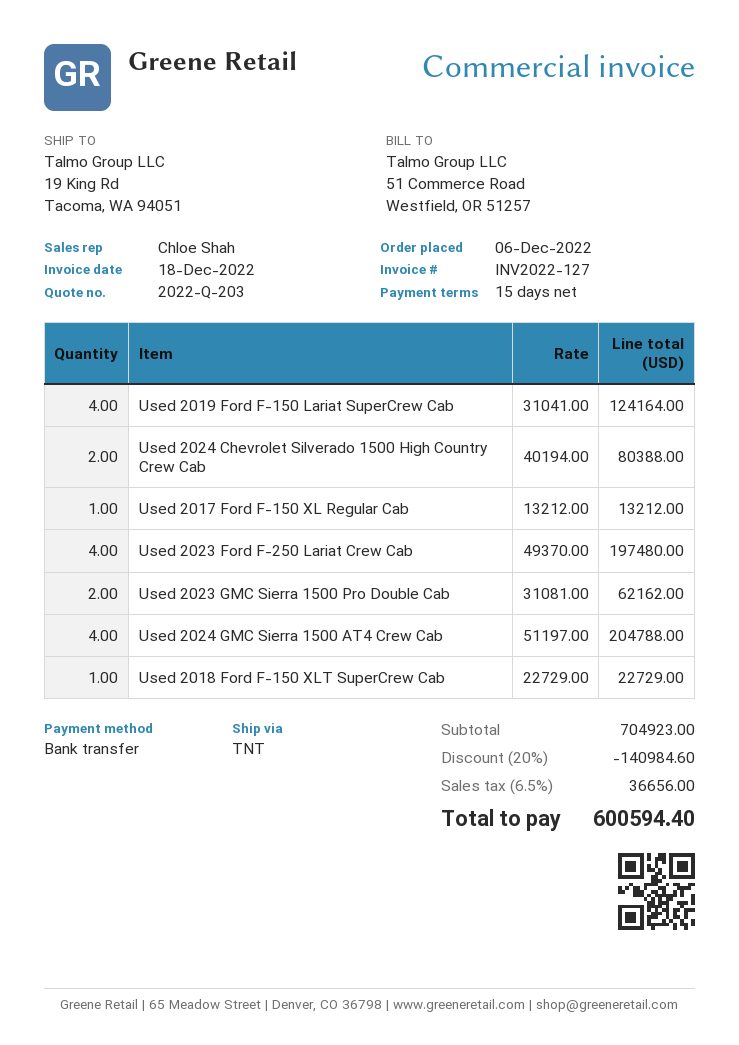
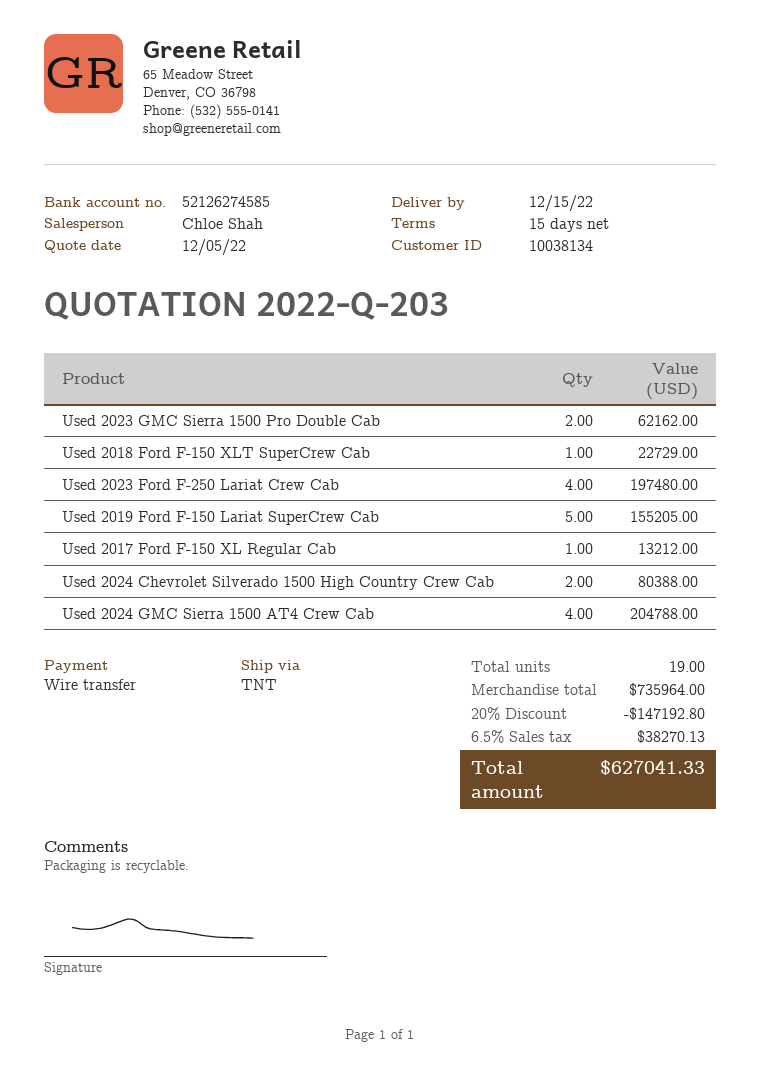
Used 2019 Ford F-150 Lariat SuperCrew Cab: 4 for 124164.00 -> 5 for 155205.00
subtotal: 704923.00 -> 735964.00
discount: 20% = 140984.60 -> 20% = 147192.80
tax: 6.5% = 36656.00 -> 6.5% = 38270.13
total: 600594.40 -> 627041.33

